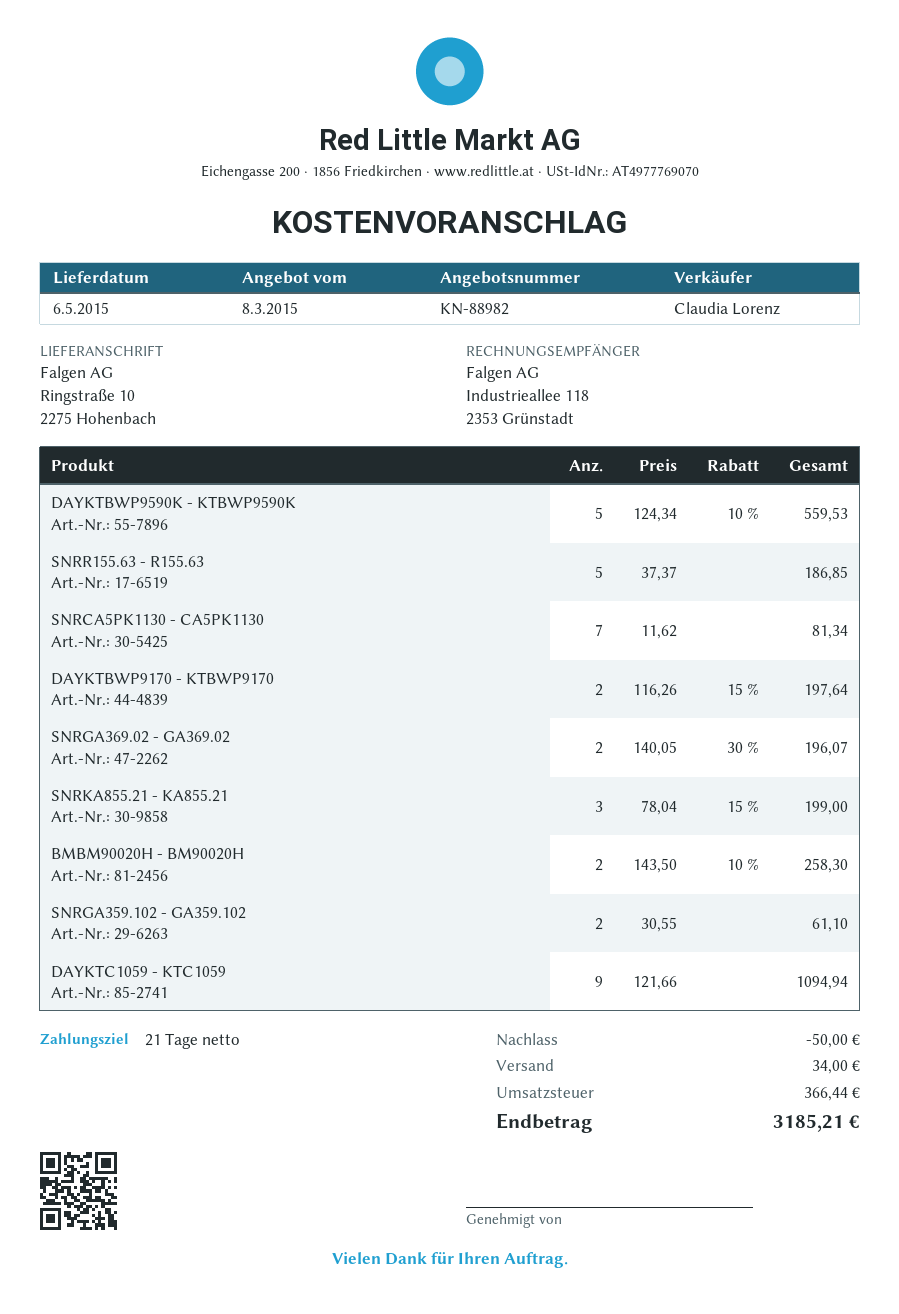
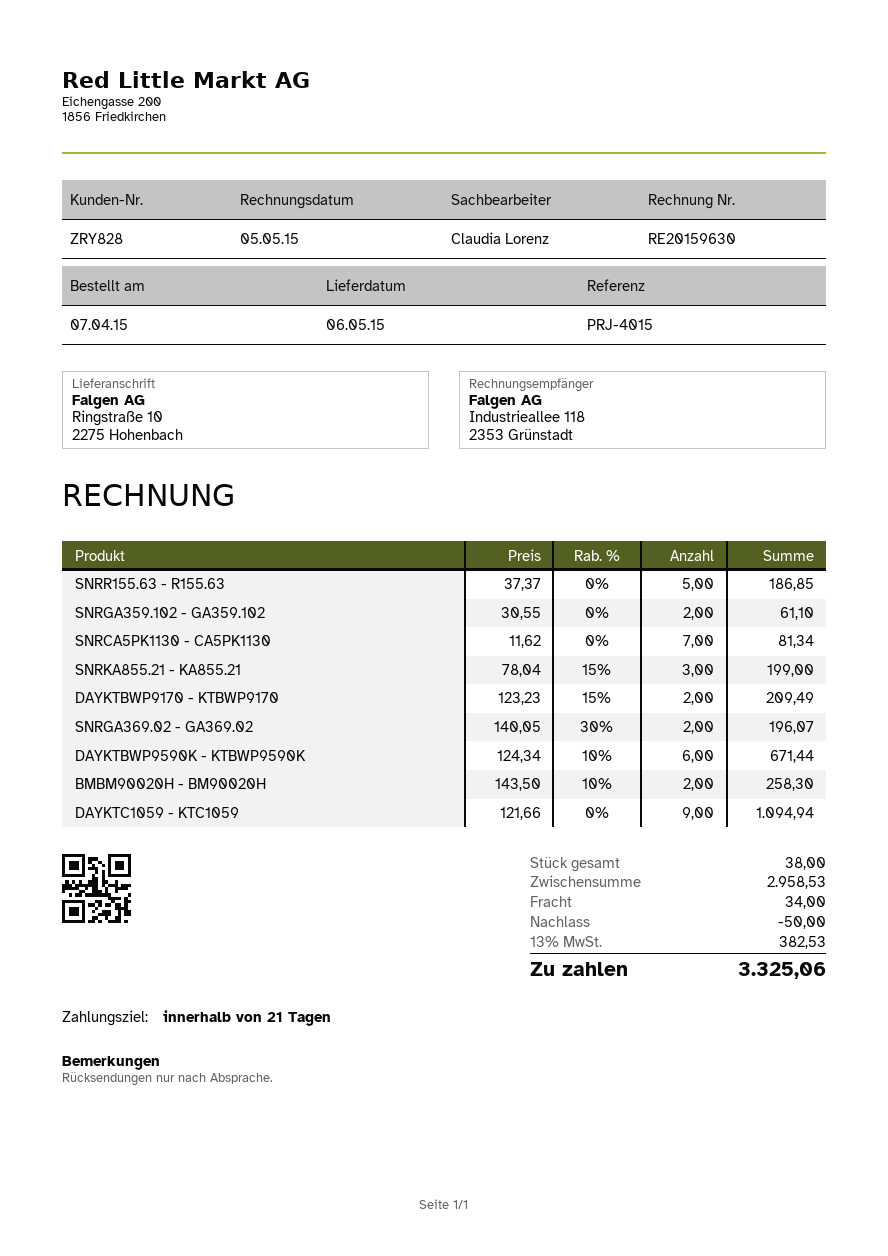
DAYKTBWP9590K - KTBWP9590K: 5 x 124.34 - 10% = 559.53 -> 6 x 124.34 - 10% = 671.44
DAYKTBWP9170 - KTBWP9170: 2 x 116.26 - 15% = 197.64 -> 2 x 123.23 - 15% = 209.49
tax: 366.44 -> 382.53
total: 3185.21 -> 3325.06

